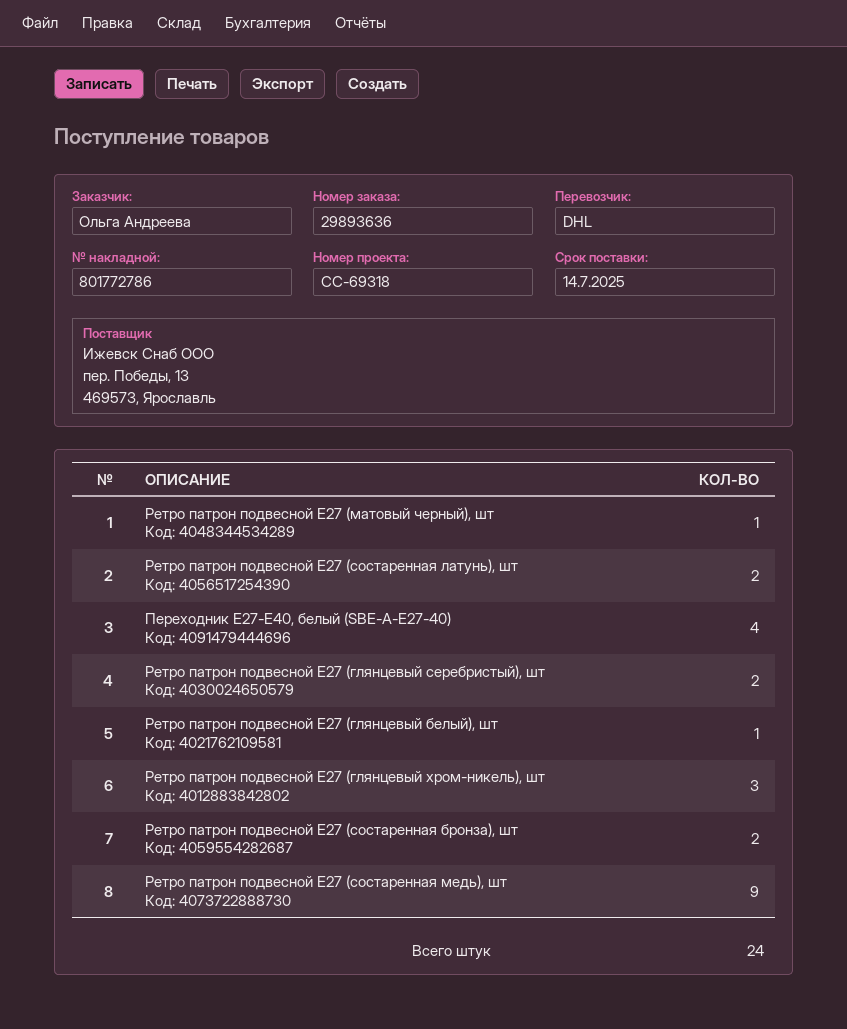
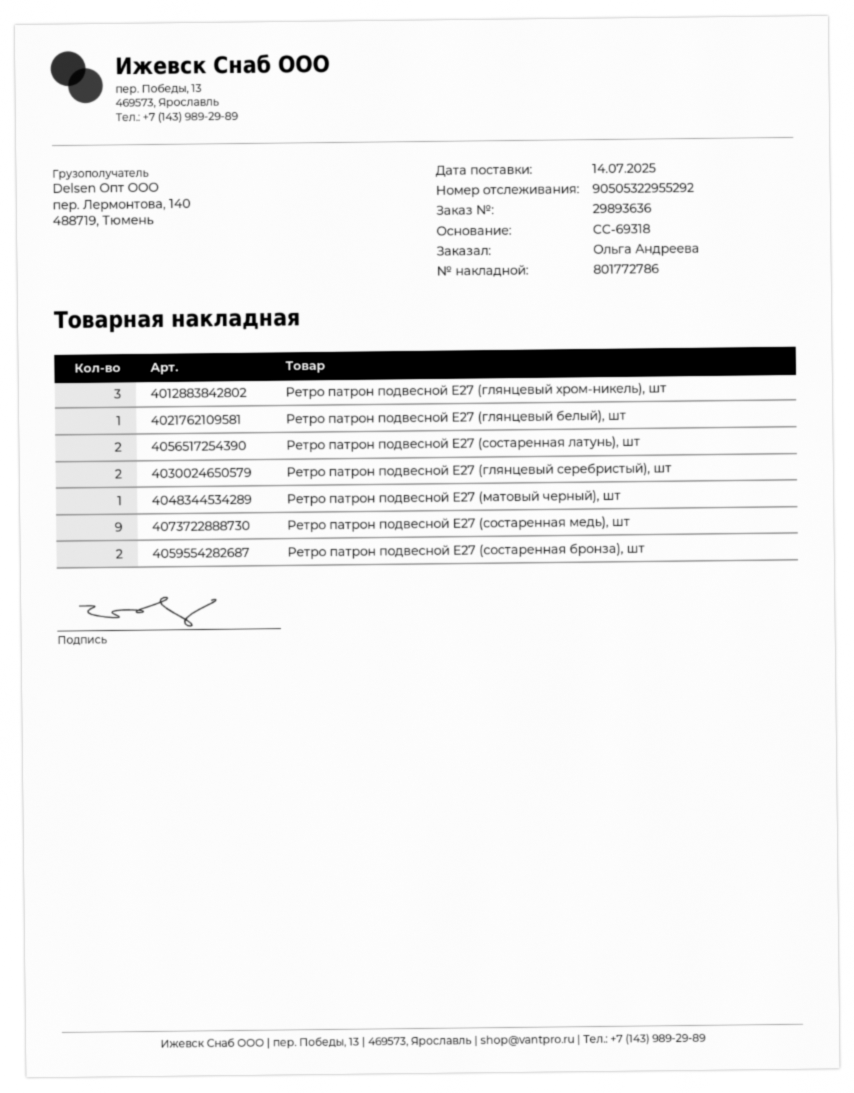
Переходник E27-E40, белый (SBE-A-E27-40): 4 -> none

